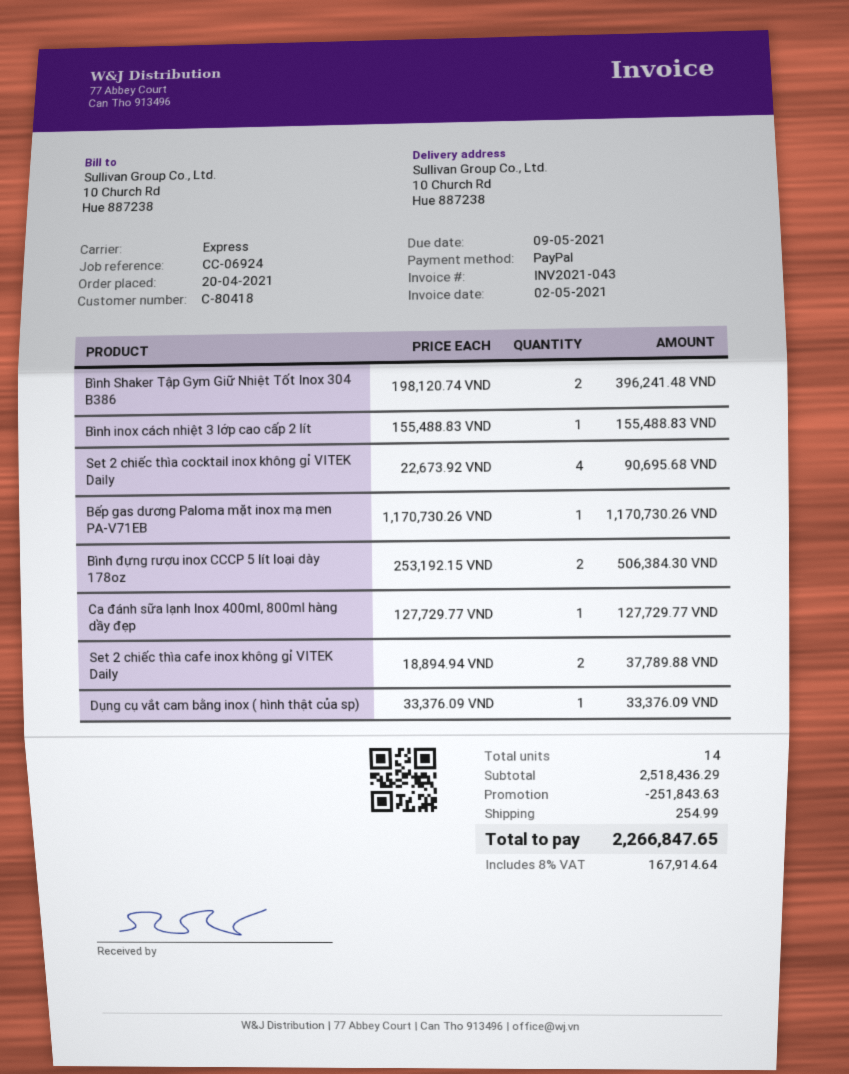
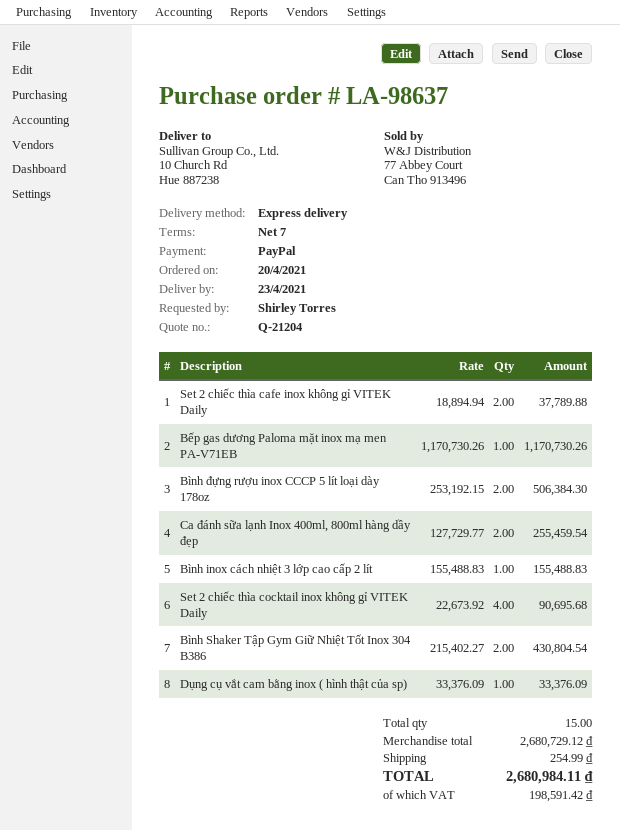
Bình Shaker Tập Gym Giữ Nhiệt Tốt Inox 304 B386: 2 x 198120.74 = 396241.48 -> 2 x 215402.27 = 430804.54
Ca đánh sữa lạnh Inox 400ml, 800ml hàng dầy đẹp: 1 x 127729.77 = 127729.77 -> 2 x 127729.77 = 255459.54
total quantity: 14 -> 15
subtotal: 2518436.29 -> 2680729.12
discount: 251843.63 -> none
tax: 167914.64 -> 198591.42
total: 2266847.65 -> 2680984.11

